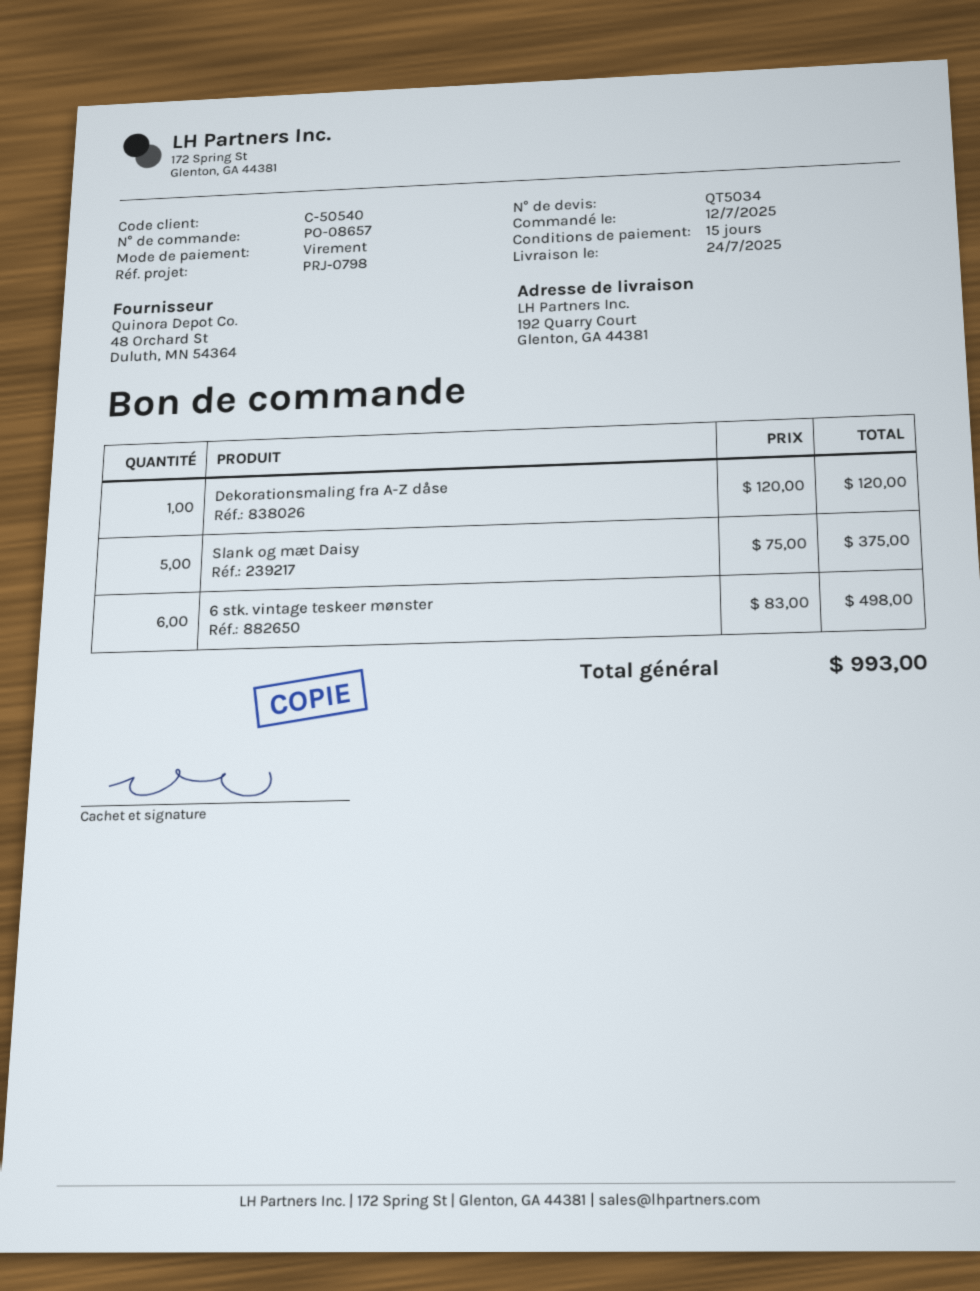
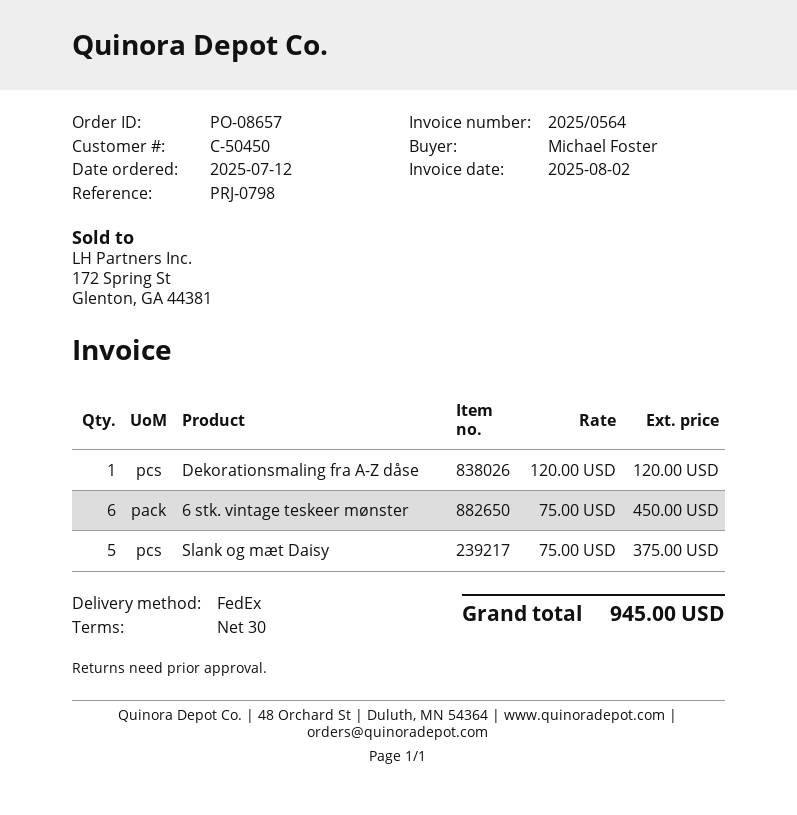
payment terms: 15 days -> 30 days
customer number: C-50540 -> C-50450
6 stk. vintage teskeer mønster: 6 x 83.00 = 498.00 -> 6 x 75.00 = 450.00
total: 993.00 -> 945.00

